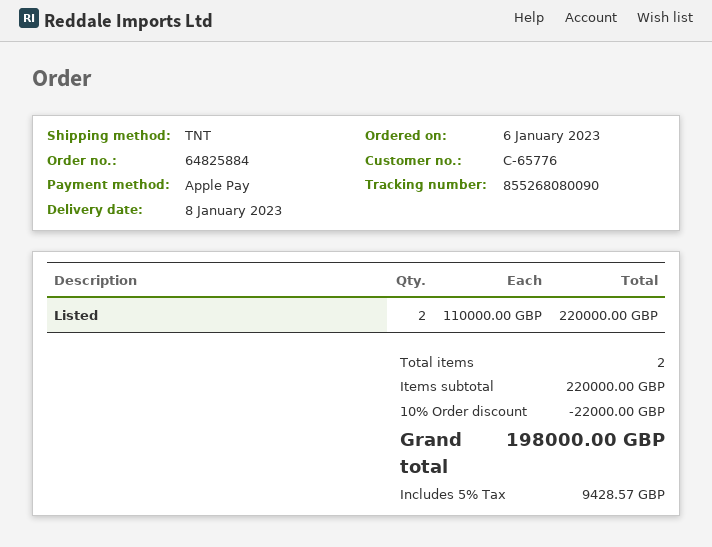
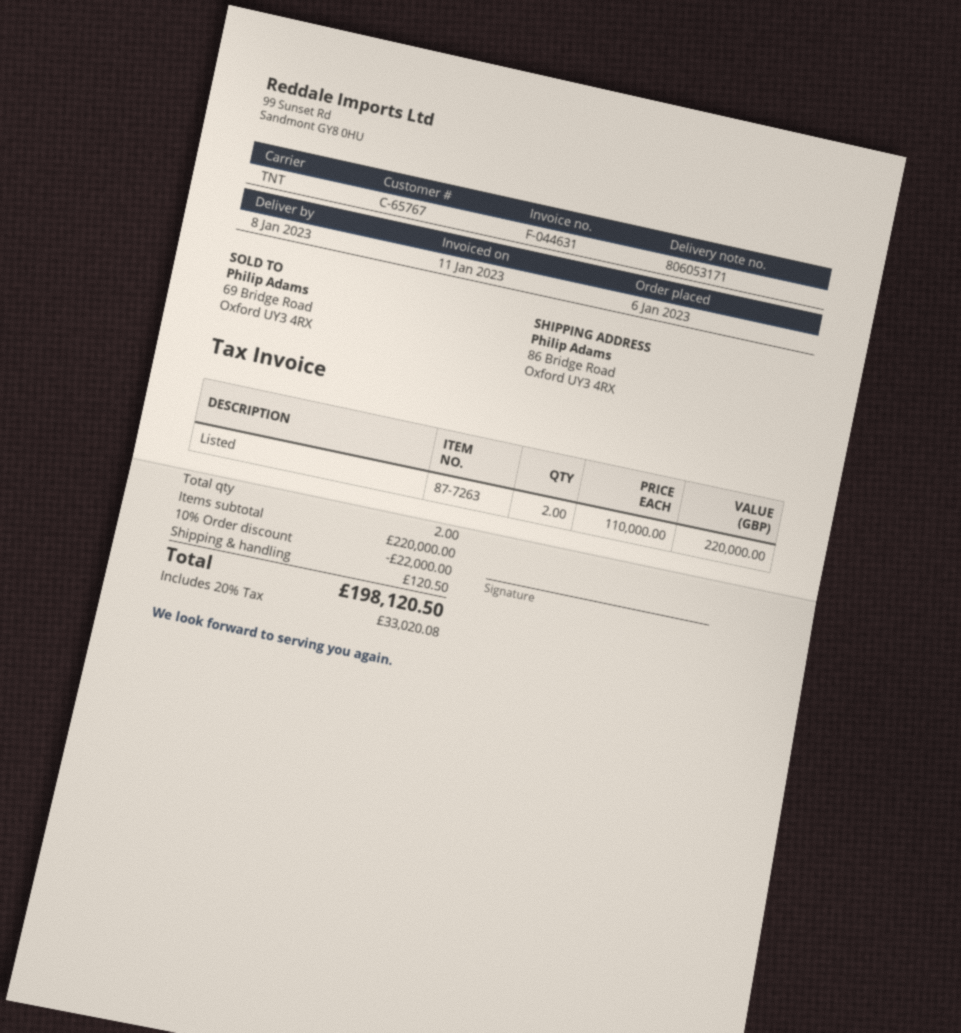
customer number: C-65776 -> C-65767
shipping: none -> 120.50
tax: 5% = 9428.57 -> 20% = 33020.08
total: 198000.00 -> 198120.50

